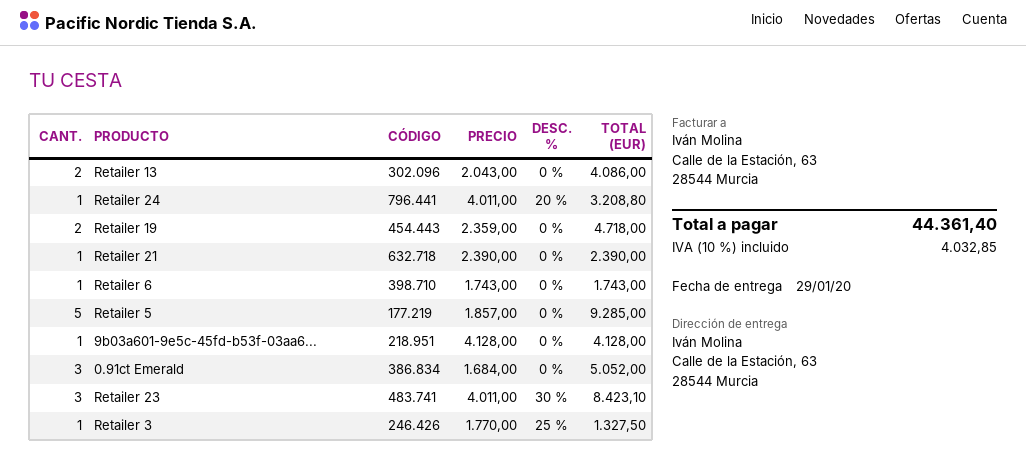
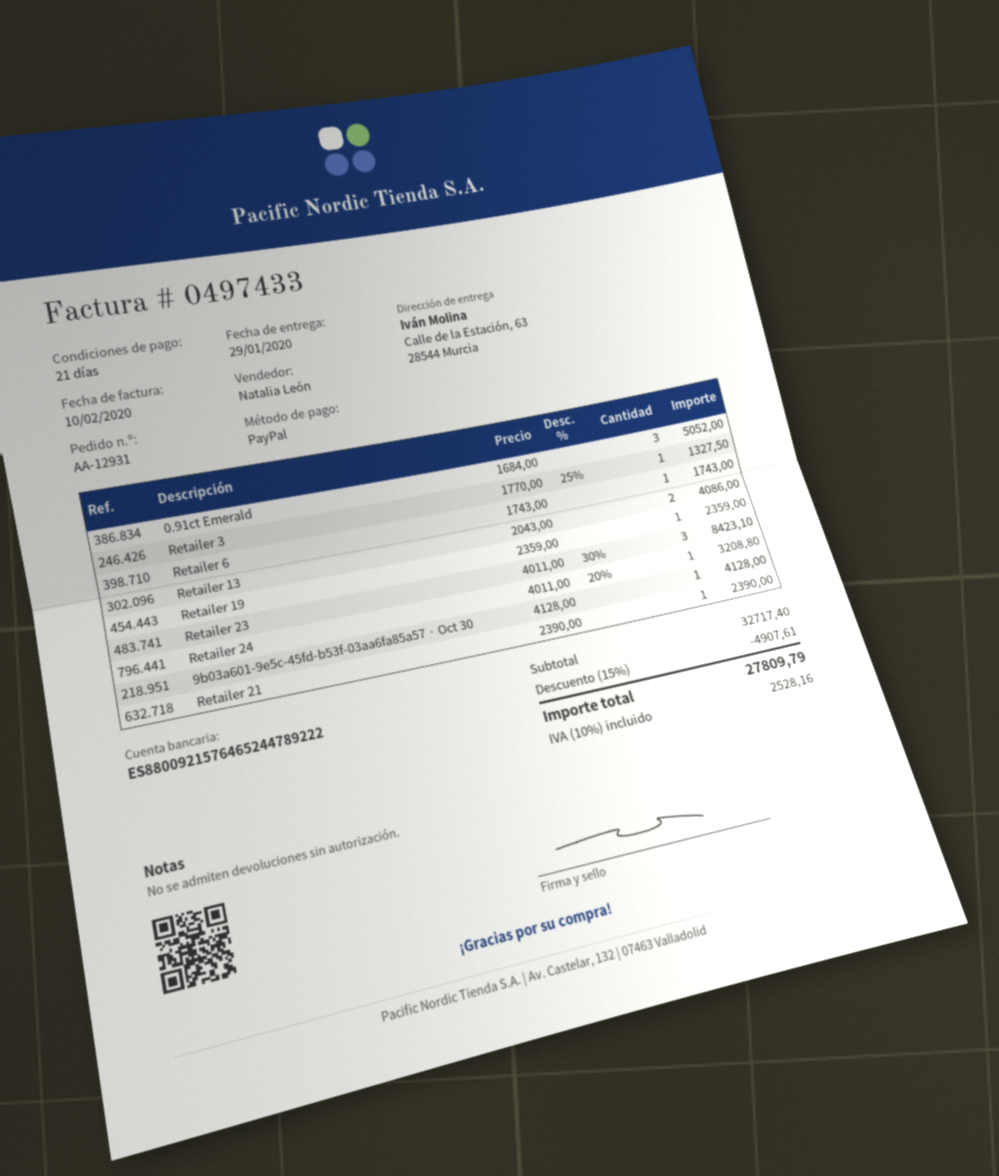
Retailer 19: 2 x 2359.00 = 4718.00 -> 1 x 2359.00 = 2359.00
Retailer 5: 5 x 1857.00 = 9285.00 -> none
discount: none -> 15% = 4907.61
tax: 10% = 4032.85 -> 10% = 2528.16
total: 44361.40 -> 27809.79

